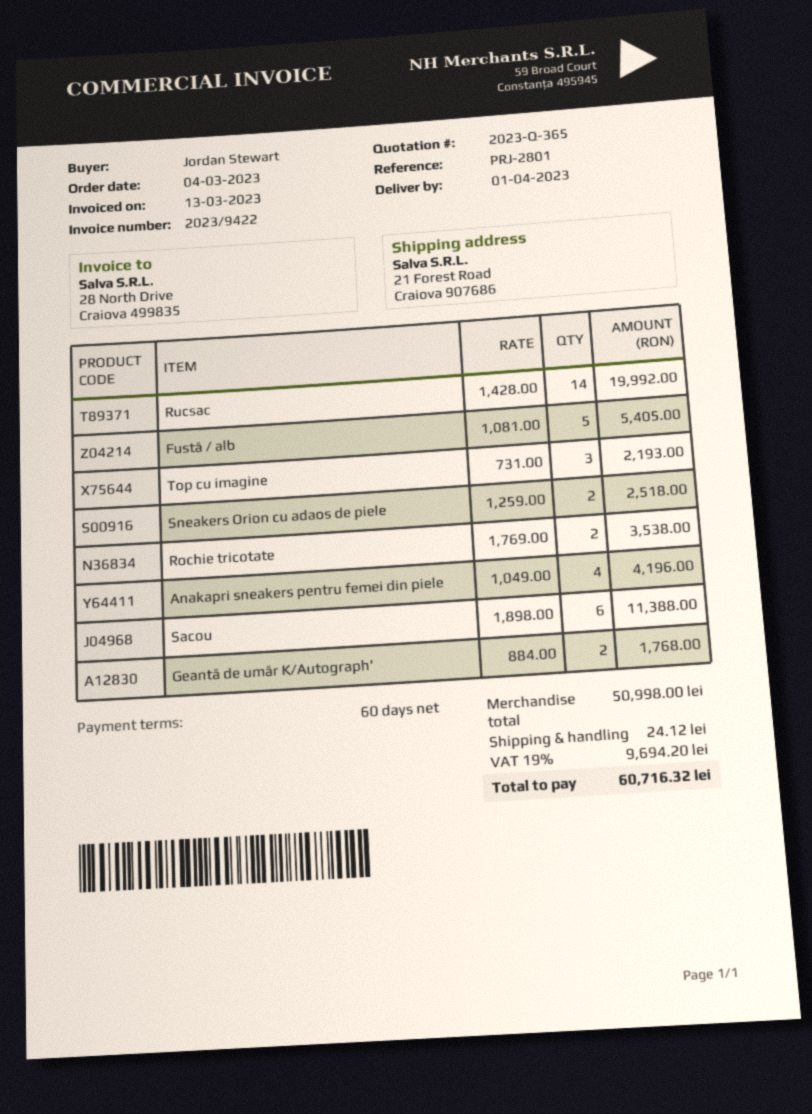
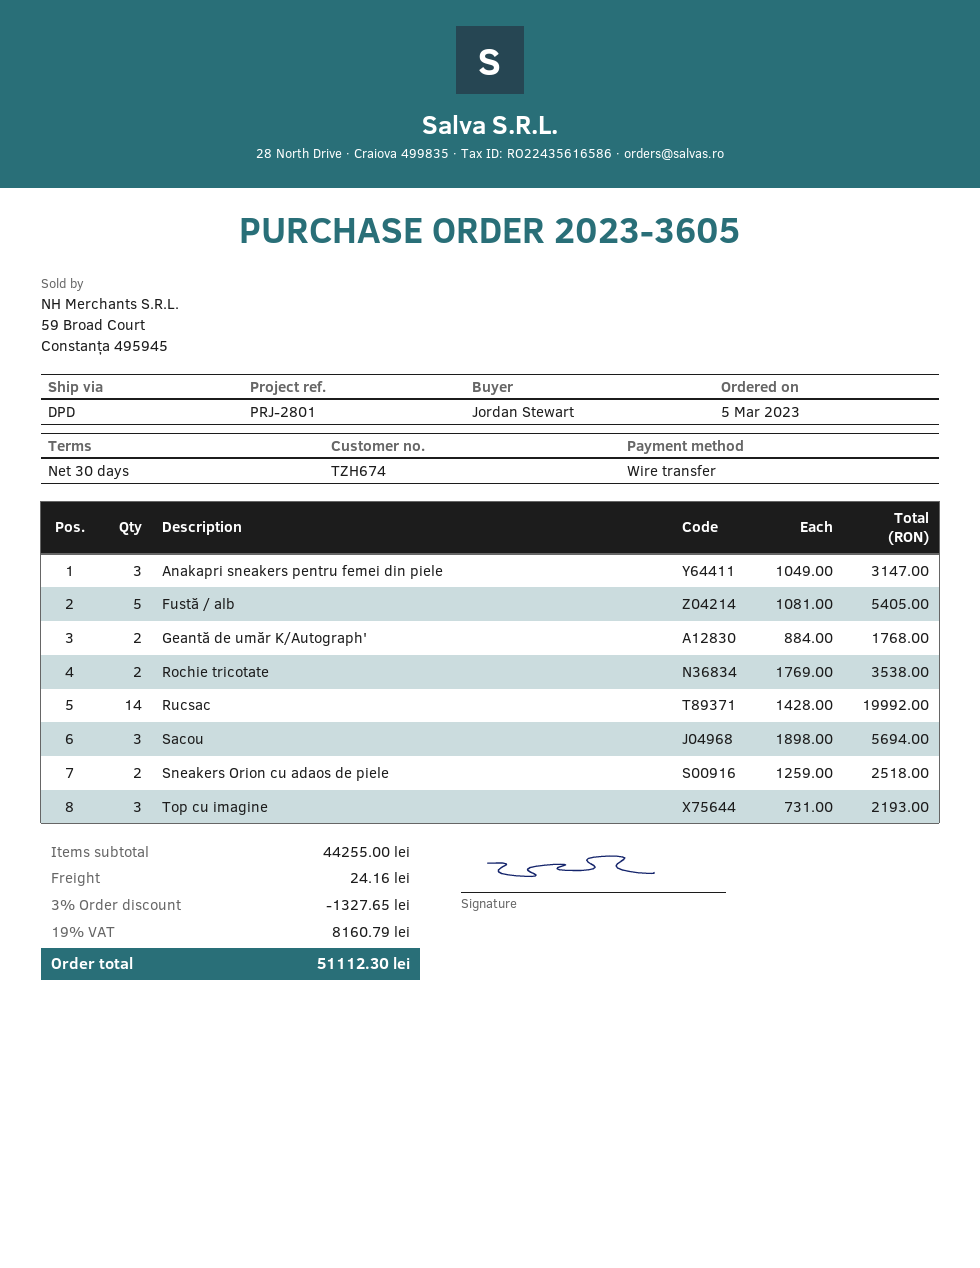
order date: 2023-03-04 -> 2023-03-05
payment terms: 60 days -> 30 days
Anakapri sneakers pentru femei din piele: 4 x 1049.00 = 4196.00 -> 3 x 1049.00 = 3147.00
Sacou: 6 x 1898.00 = 11388.00 -> 3 x 1898.00 = 5694.00
subtotal: 50998.00 -> 44255.00
discount: none -> 3% = 1327.65
shipping: 24.12 -> 24.16
tax: 19% = 9694.20 -> 19% = 8160.79
total: 60716.32 -> 51112.30

